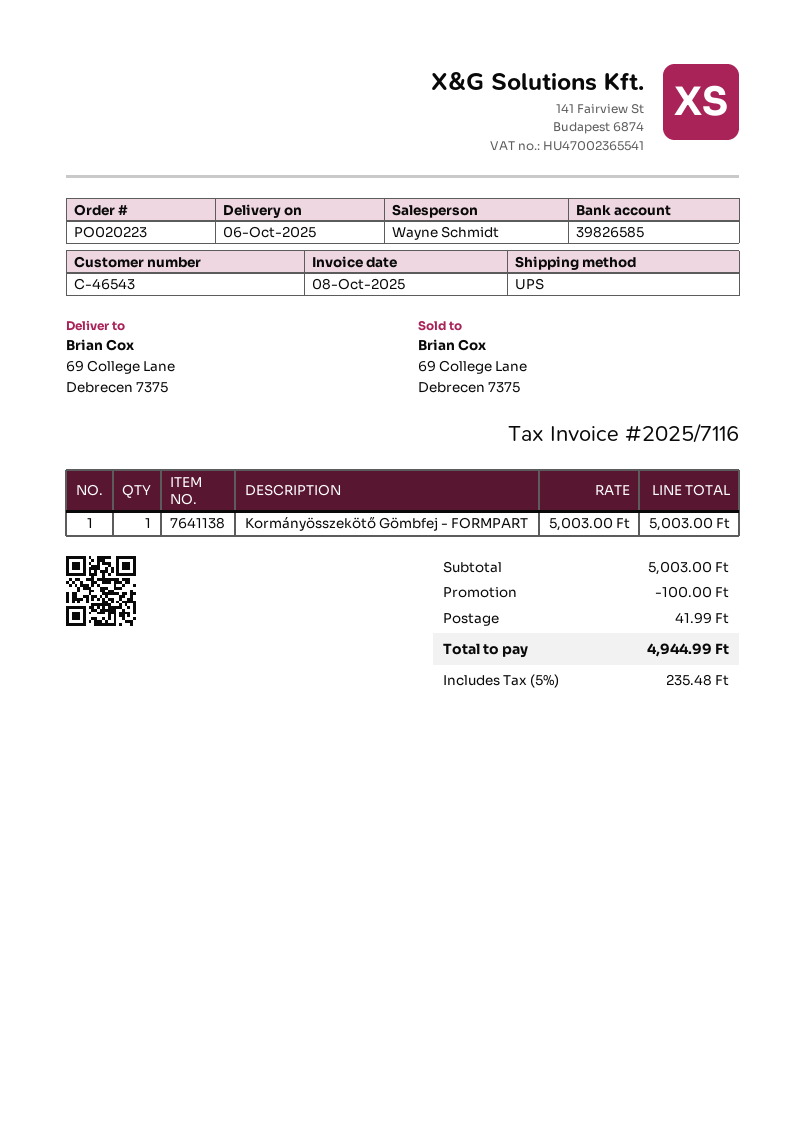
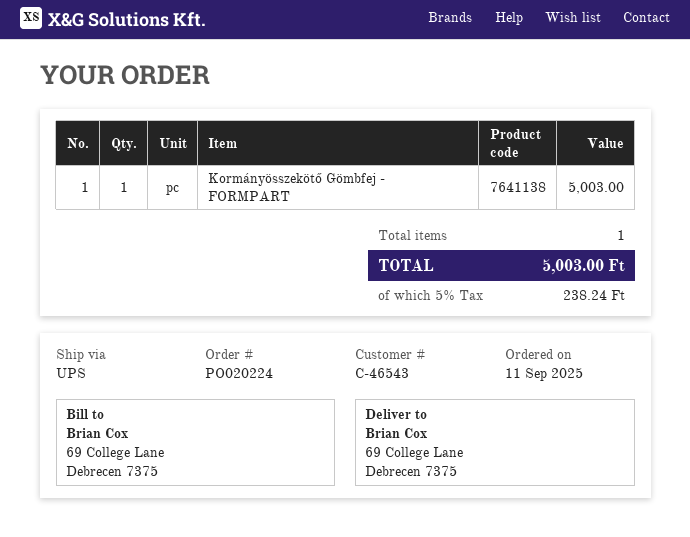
order number: PO020223 -> PO020224
discount: 100.00 -> none
shipping: 41.99 -> none
tax: 5% = 235.48 -> 5% = 238.24
total: 4944.99 -> 5003.00

